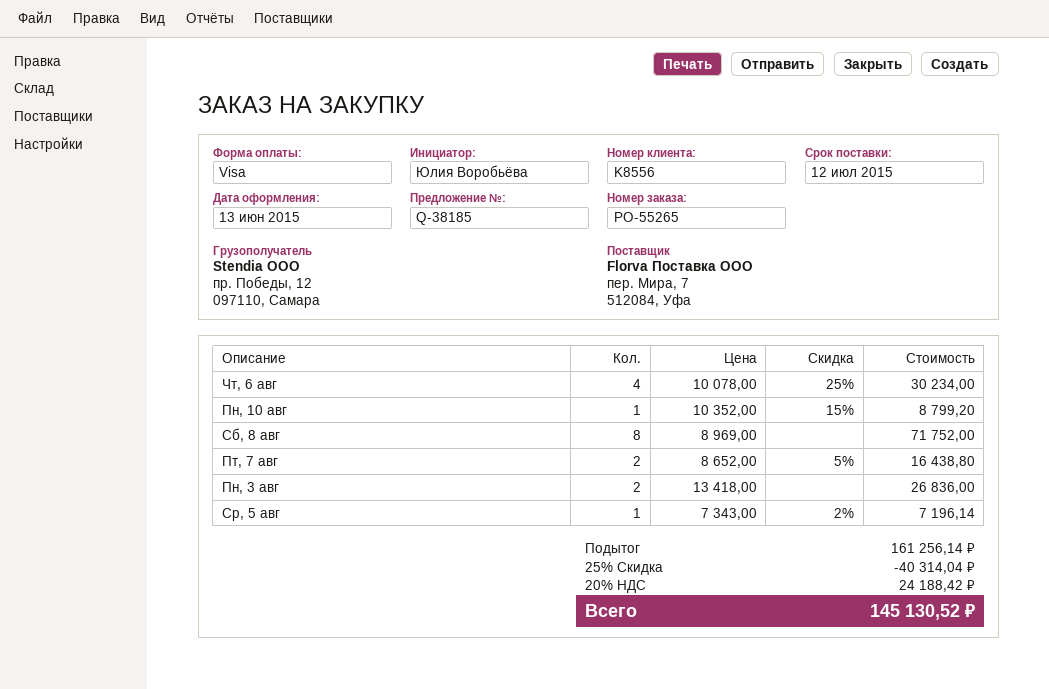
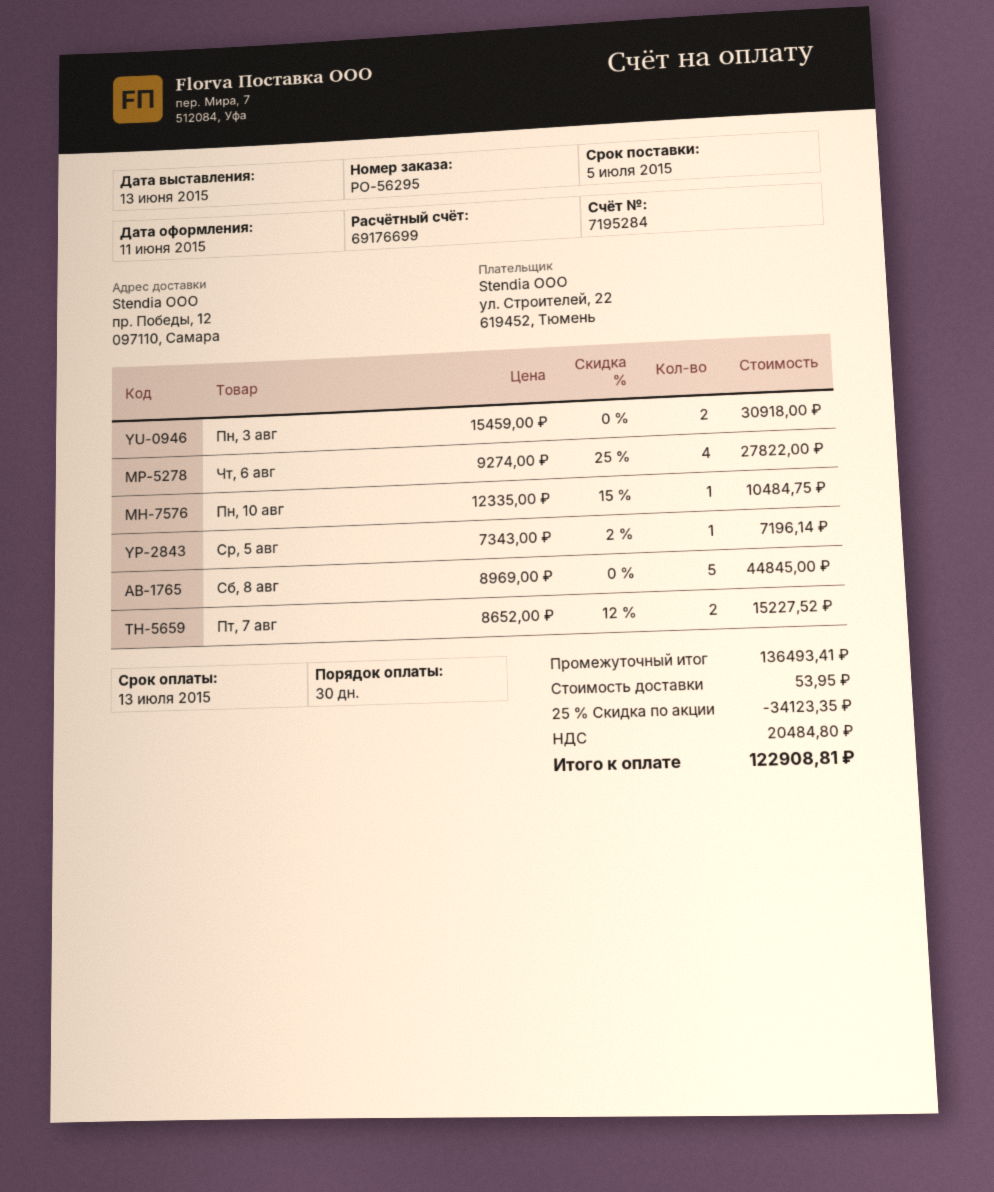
order number: PO-55265 -> PO-56295
order date: 2015-06-13 -> 2015-06-11
delivery date: 2015-07-12 -> 2015-07-05
Чт, 6 авг: 4 x 10078.00 - 25% = 30234.00 -> 4 x 9274.00 - 25% = 27822.00
Пн, 10 авг: 1 x 10352.00 - 15% = 8799.20 -> 1 x 12335.00 - 15% = 10484.75
Сб, 8 авг: 8 x 8969.00 = 71752.00 -> 5 x 8969.00 = 44845.00
Пт, 7 авг: 2 x 8652.00 - 5% = 16438.80 -> 2 x 8652.00 - 12% = 15227.52
Пн, 3 авг: 2 x 13418.00 = 26836.00 -> 2 x 15459.00 = 30918.00
subtotal: 161256.14 -> 136493.41
discount: 25% = 40314.04 -> 25% = 34123.35
shipping: none -> 53.95
tax: 24188.42 -> 20484.80
total: 145130.52 -> 122908.81

